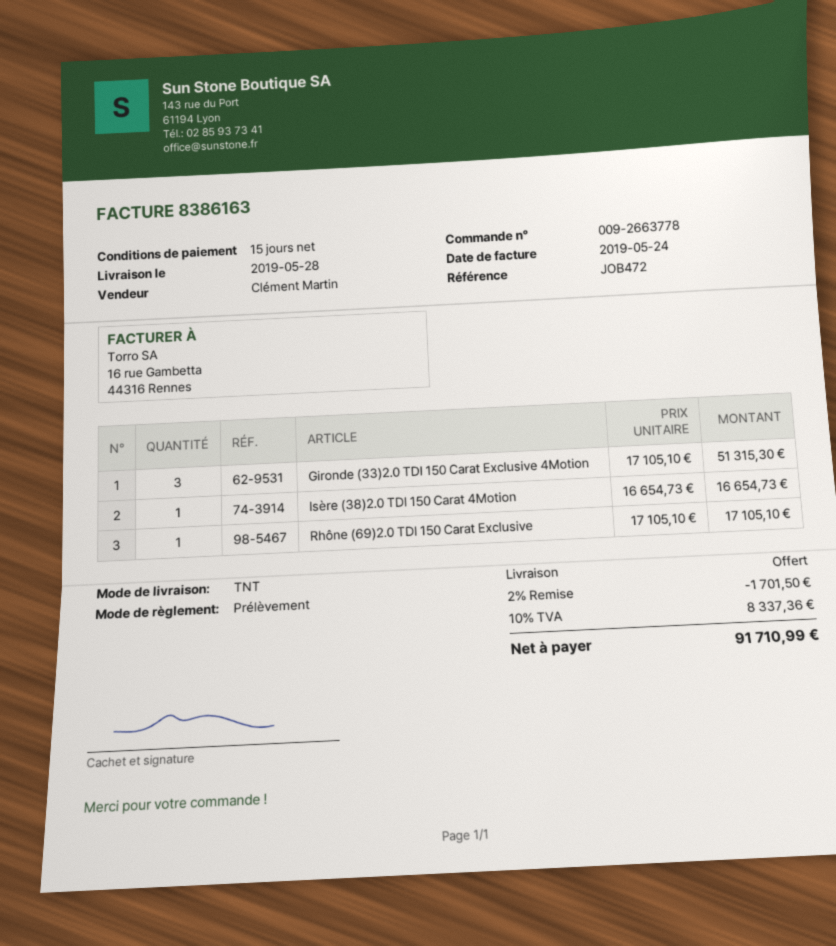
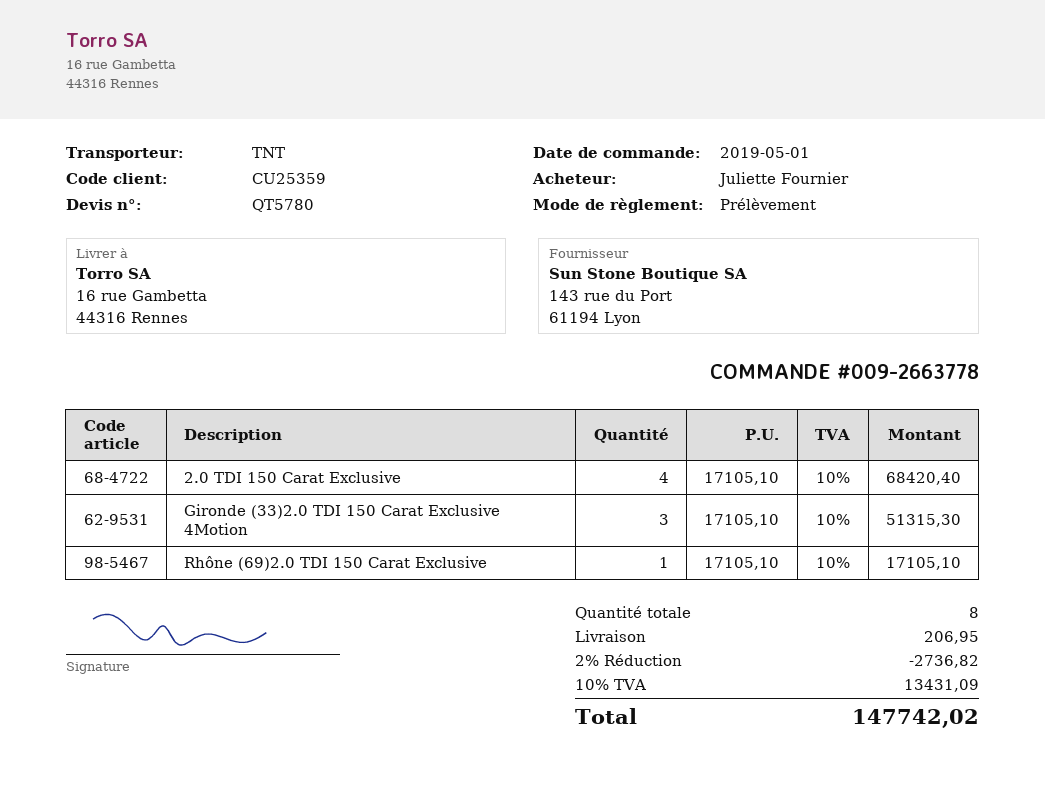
Isère (38)2.0 TDI 150 Carat 4Motion: 1 x 16654.73 = 16654.73 -> none
2.0 TDI 150 Carat Exclusive: none -> 4 x 17105.10 = 68420.40
discount: 2% = 1701.50 -> 2% = 2736.82
shipping: 0.00 -> 206.95
tax: 10% = 8337.36 -> 10% = 13431.09
total: 91710.99 -> 147742.02

